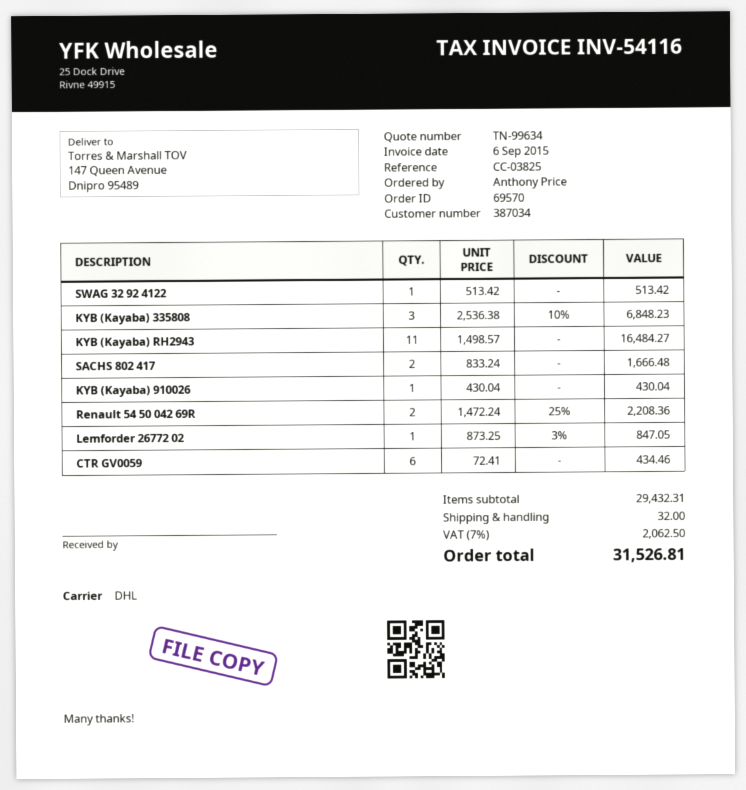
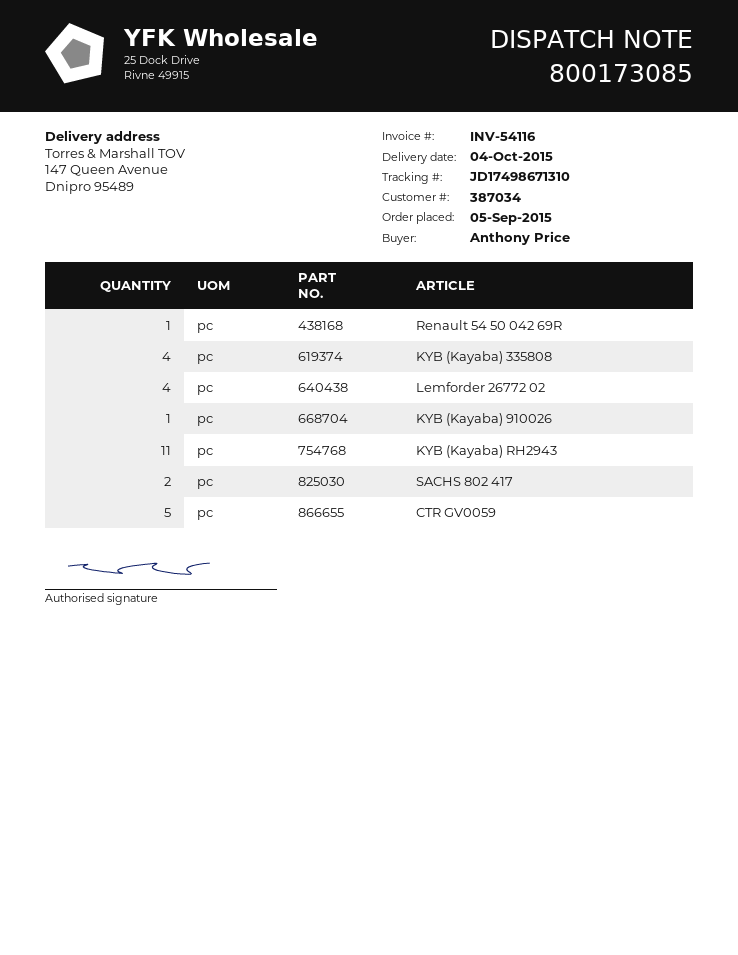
SWAG 32 92 4122: 1 -> none
KYB (Kayaba) 335808: 3 -> 4
Renault 54 50 042 69R: 2 -> 1
Lemforder 26772 02: 1 -> 4
CTR GV0059: 6 -> 5

